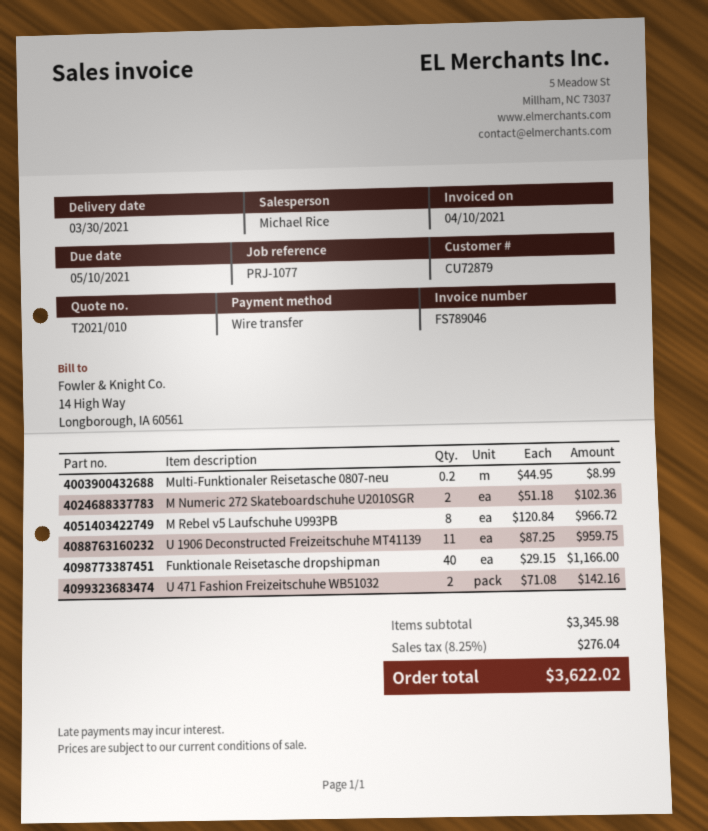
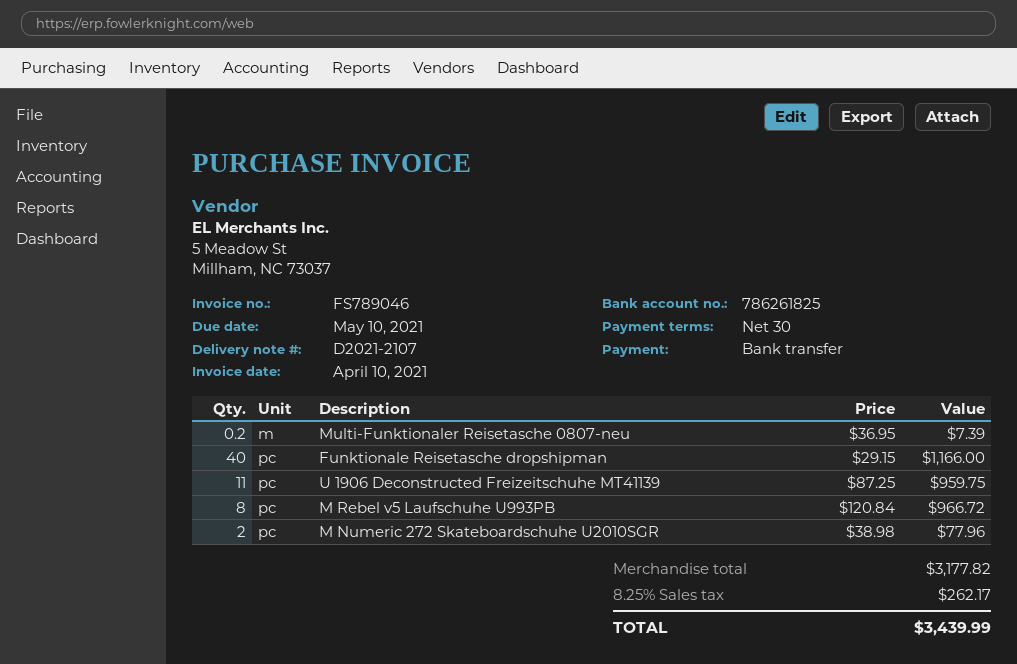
Multi-Funktionaler Reisetasche 0807-neu: 0.2 x 44.95 = 8.99 -> 0.2 x 36.95 = 7.39
M Numeric 272 Skateboardschuhe U2010SGR: 2 x 51.18 = 102.36 -> 2 x 38.98 = 77.96
U 471 Fashion Freizeitschuhe WB51032: 2 x 71.08 = 142.16 -> none
subtotal: 3345.98 -> 3177.82
tax: 8.25% = 276.04 -> 8.25% = 262.17
total: 3622.02 -> 3439.99

